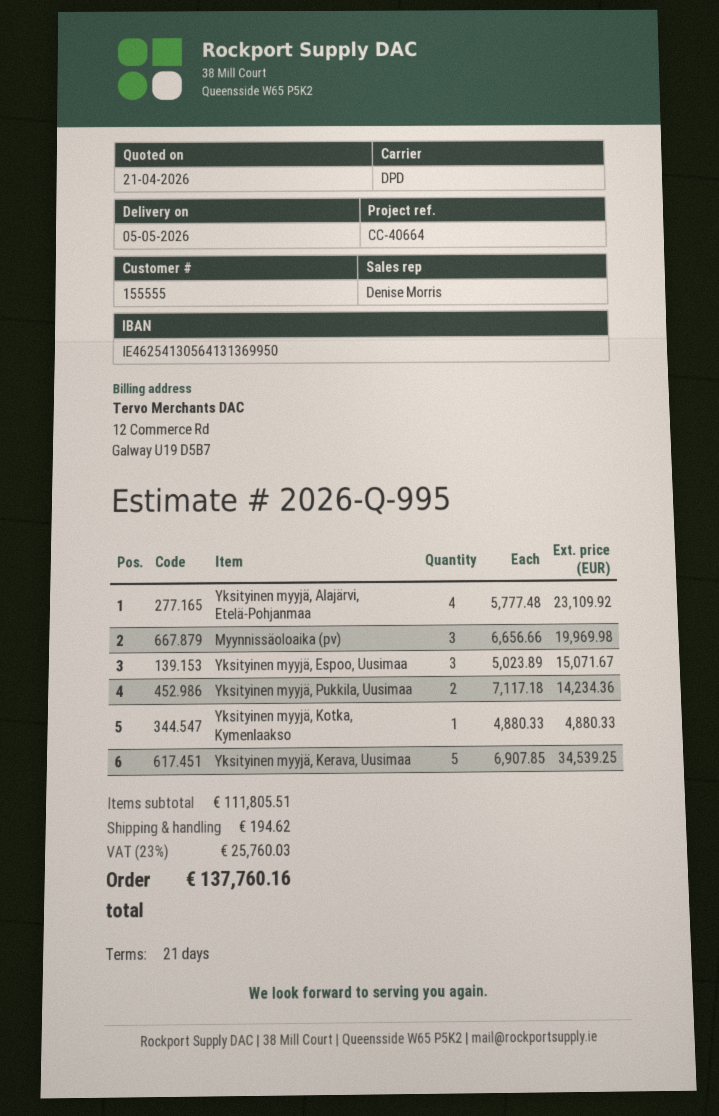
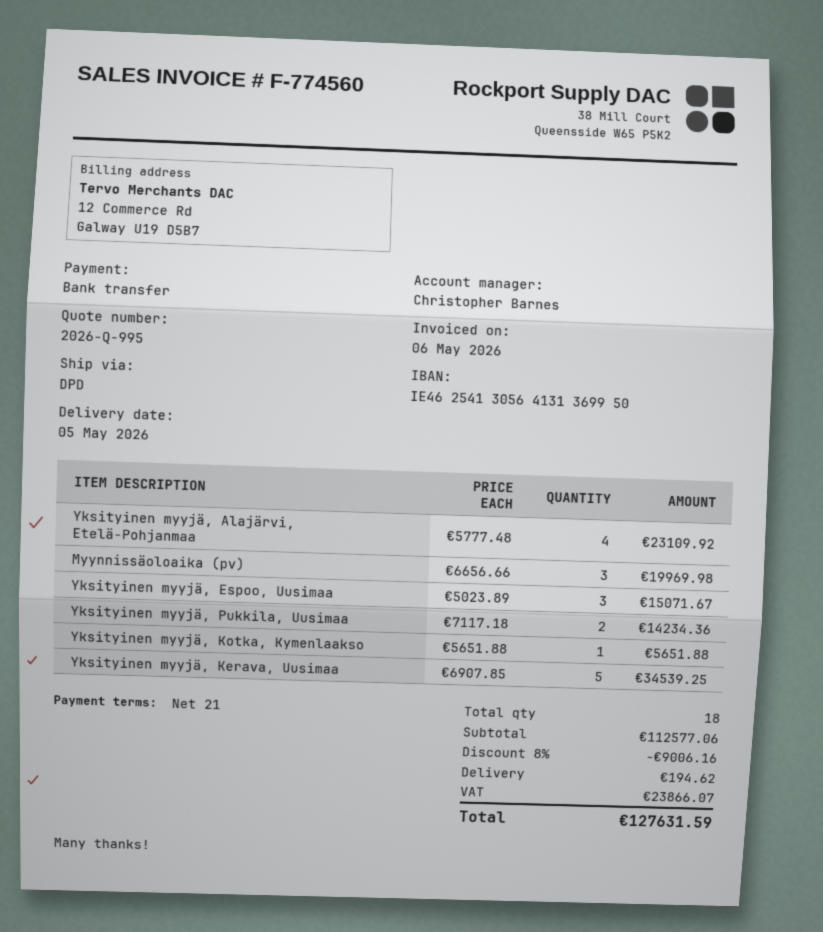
sales rep: Denise Morris -> Christopher Barnes
Yksityinen myyjä, Kotka, Kymenlaakso: 1 x 4880.33 = 4880.33 -> 1 x 5651.88 = 5651.88
subtotal: 111805.51 -> 112577.06
discount: none -> 8% = 9006.16
tax: 25760.03 -> 23866.07
total: 137760.16 -> 127631.59

